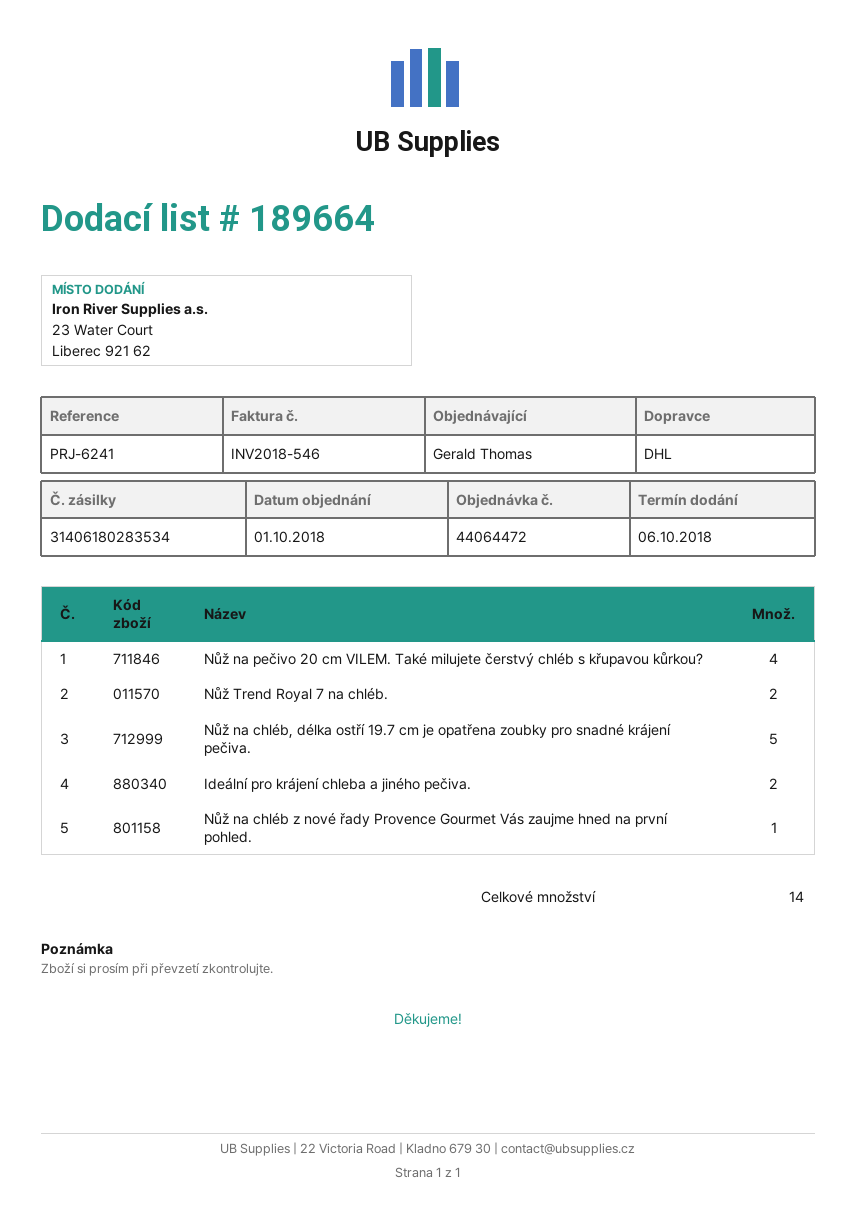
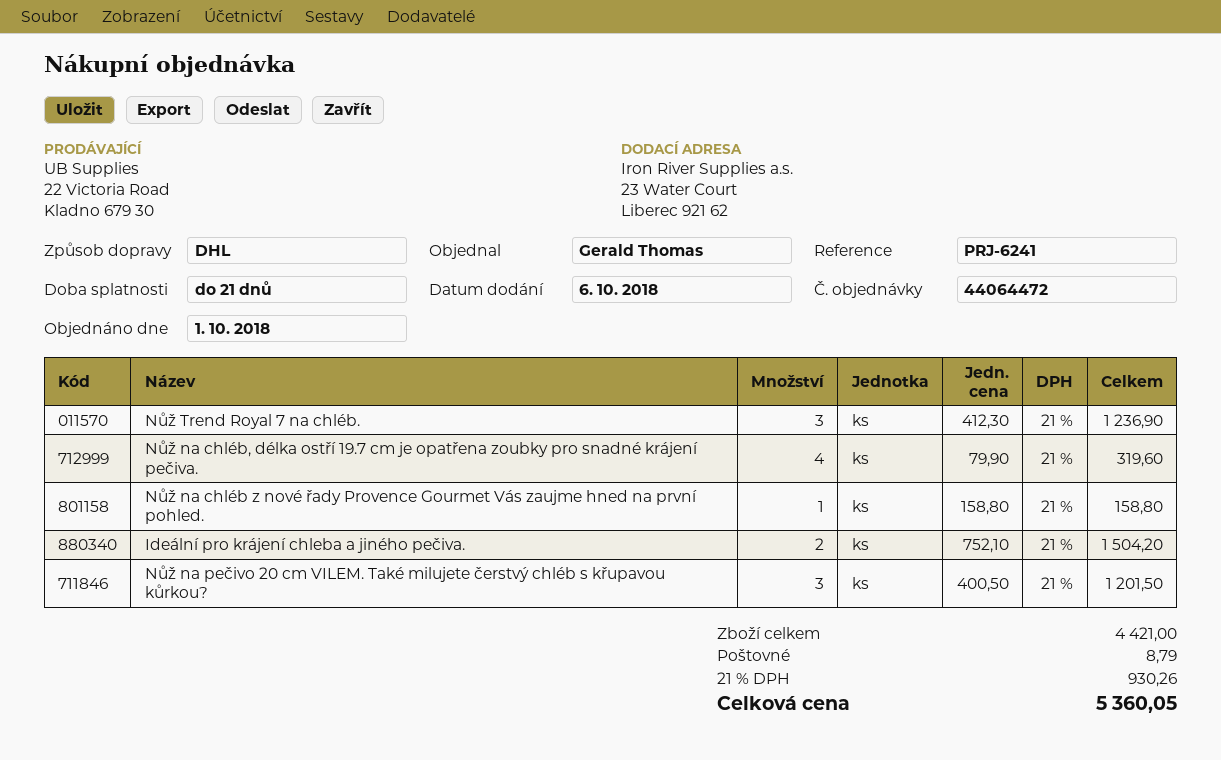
Nůž na pečivo 20 cm VILEM. Také milujete čerstvý chléb s křupavou kůrkou?: 4 -> 3
Nůž Trend Royal 7 na chléb.: 2 -> 3
Nůž na chléb, délka ostří 19.7 cm je opatřena zoubky pro snadné krájení pečiva.: 5 -> 4

